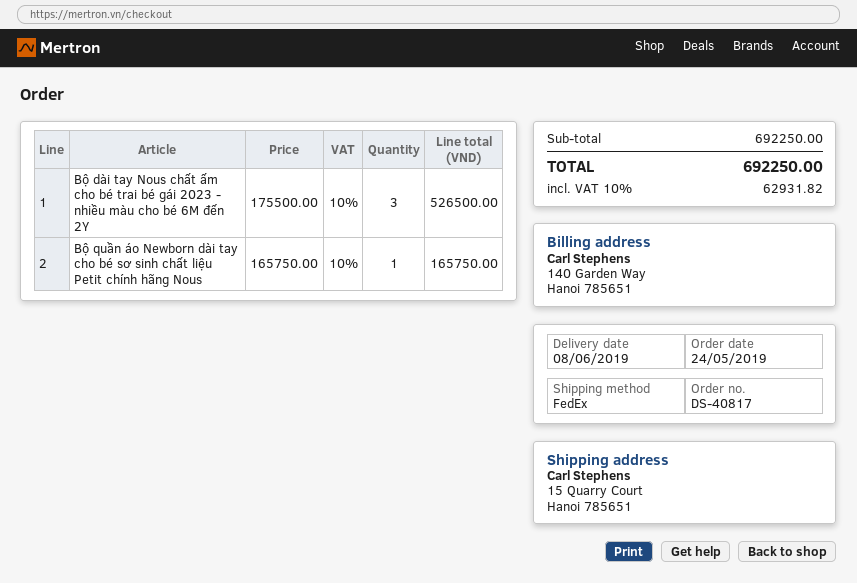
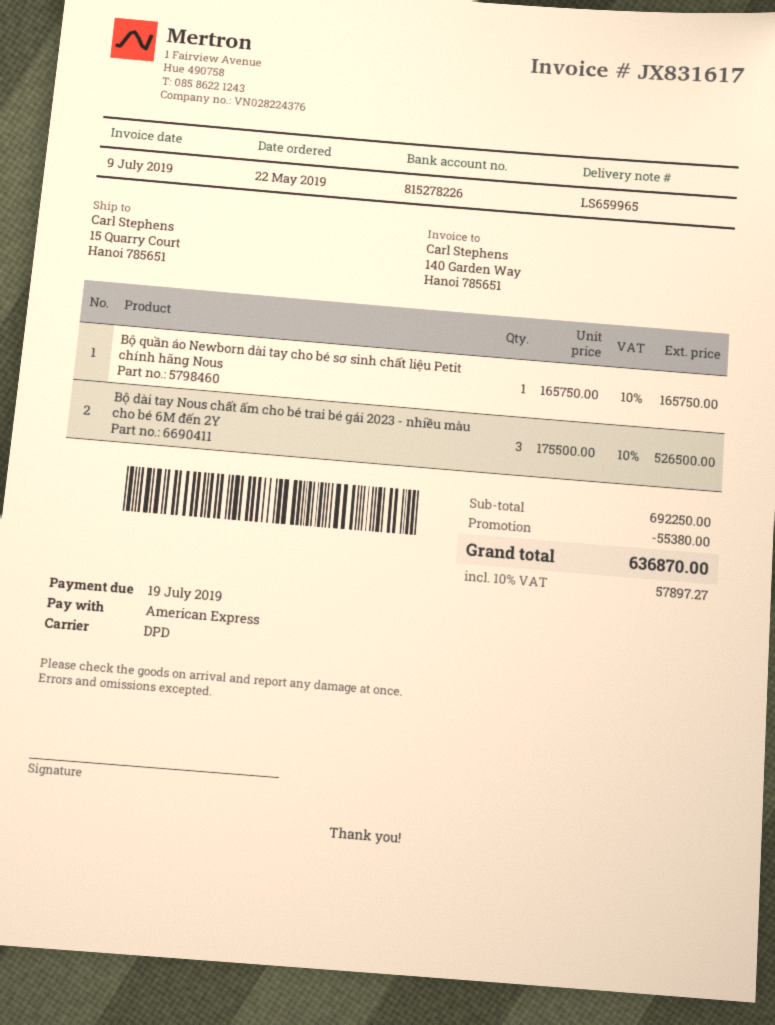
order date: 2019-05-24 -> 2019-05-22
shipping method: FedEx -> DPD
discount: none -> 55380.00
tax: 10% = 62931.82 -> 10% = 57897.27
total: 692250.00 -> 636870.00

